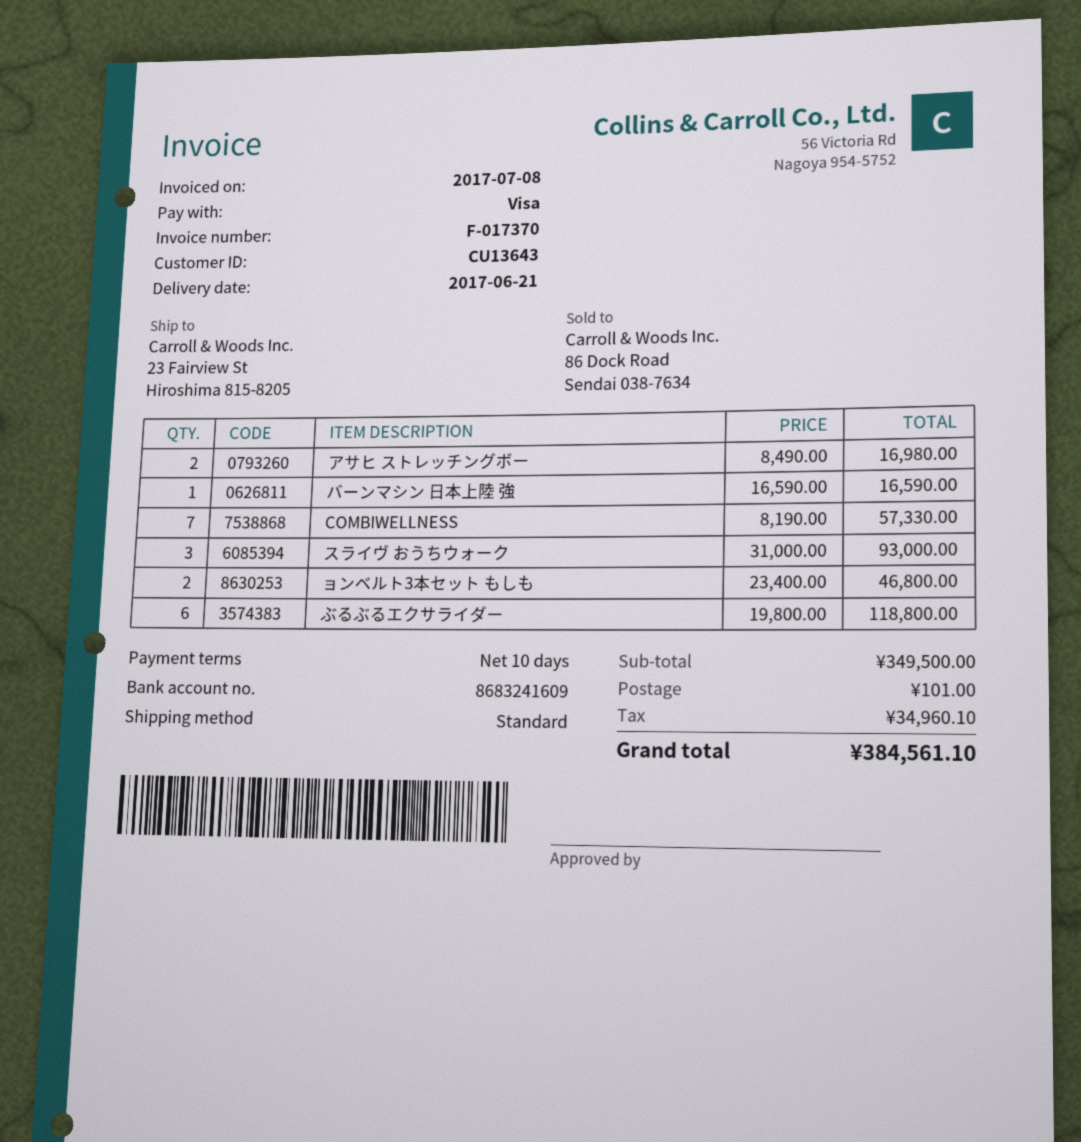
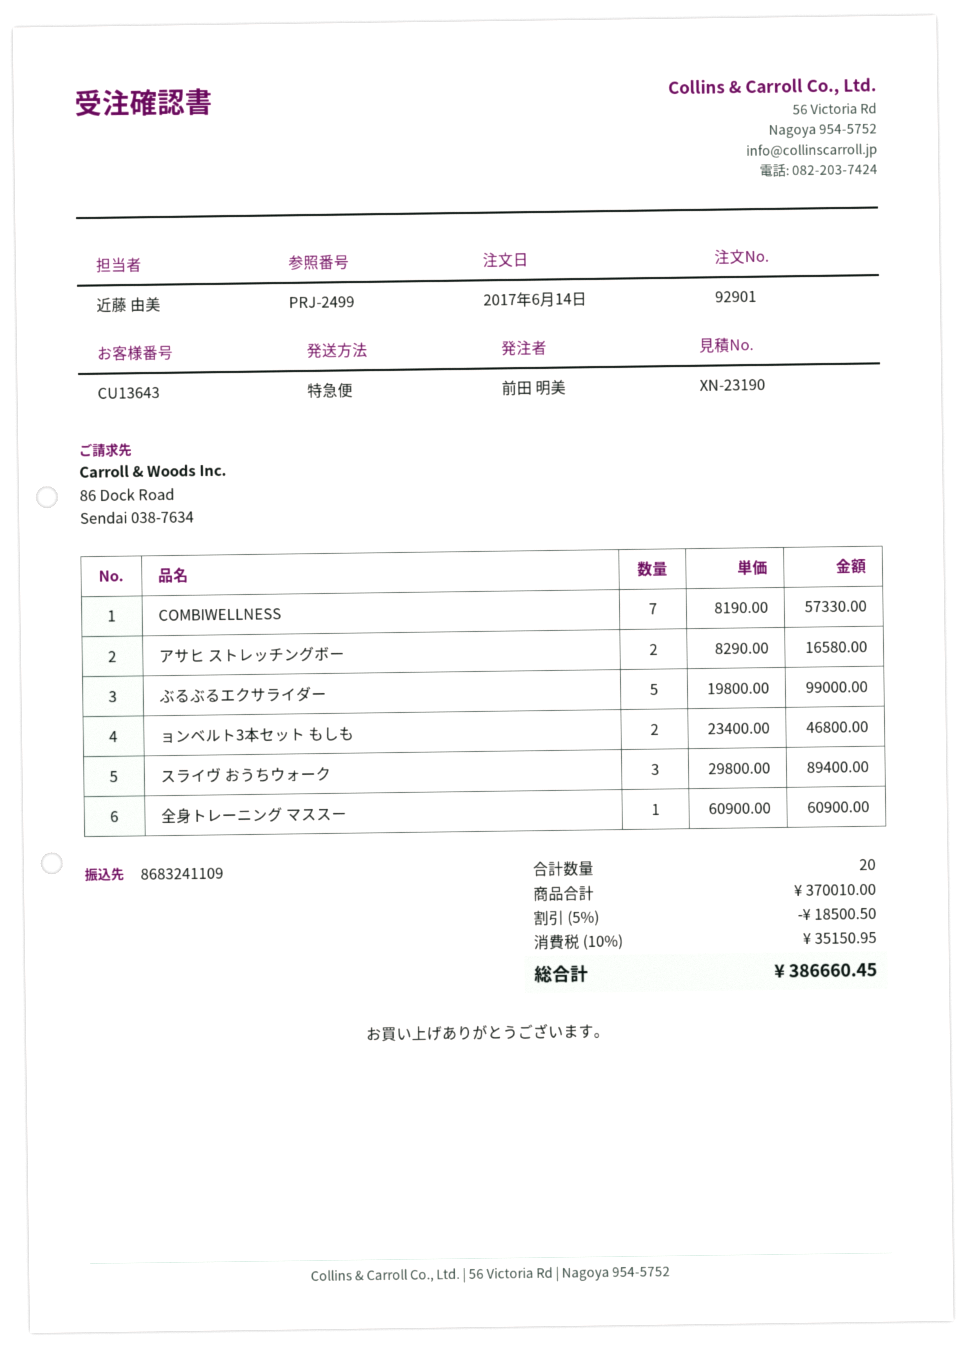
bank account: 8683241609 -> 8683241109
shipping method: standard -> express
アサヒ ストレッチングボー: 2 x 8490.00 = 16980.00 -> 2 x 8290.00 = 16580.00
バーンマシン 日本上陸 強: 1 x 16590.00 = 16590.00 -> none
スライヴ おうちウォーク: 3 x 31000.00 = 93000.00 -> 3 x 29800.00 = 89400.00
ぶるぶるエクサライダー: 6 x 19800.00 = 118800.00 -> 5 x 19800.00 = 99000.00
全身トレーニング マススー: none -> 1 x 60900.00 = 60900.00
subtotal: 349500.00 -> 370010.00
discount: none -> 5% = 18500.50
shipping: 101.00 -> none
tax: 34960.10 -> 35150.95
total: 384561.10 -> 386660.45

